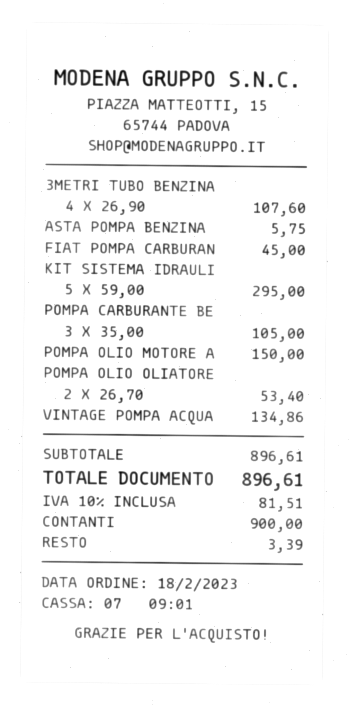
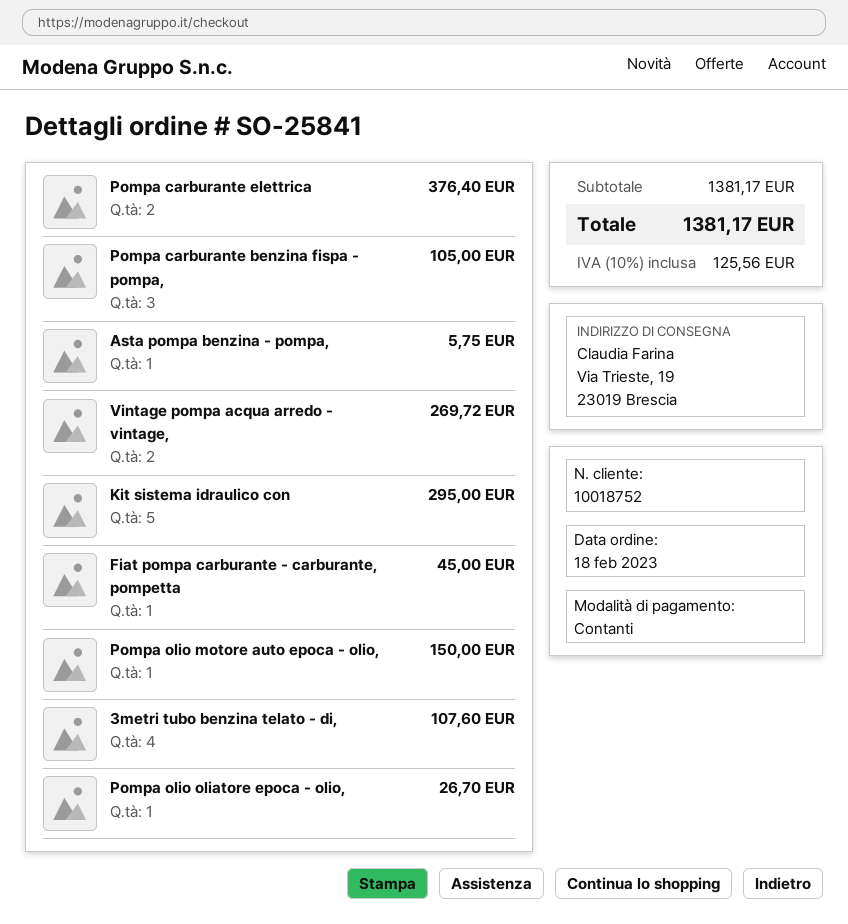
POMPA OLIO OLIATORE: 2 for 53.40 -> 1 for 26.70
VINTAGE POMPA ACQUA: 1 for 134.86 -> 2 for 269.72
Pompa carburante elettrica: none -> 2 for 376.40
subtotal: 896.61 -> 1381.17
tax: 10% = 81.51 -> 10% = 125.56
total: 896.61 -> 1381.17

